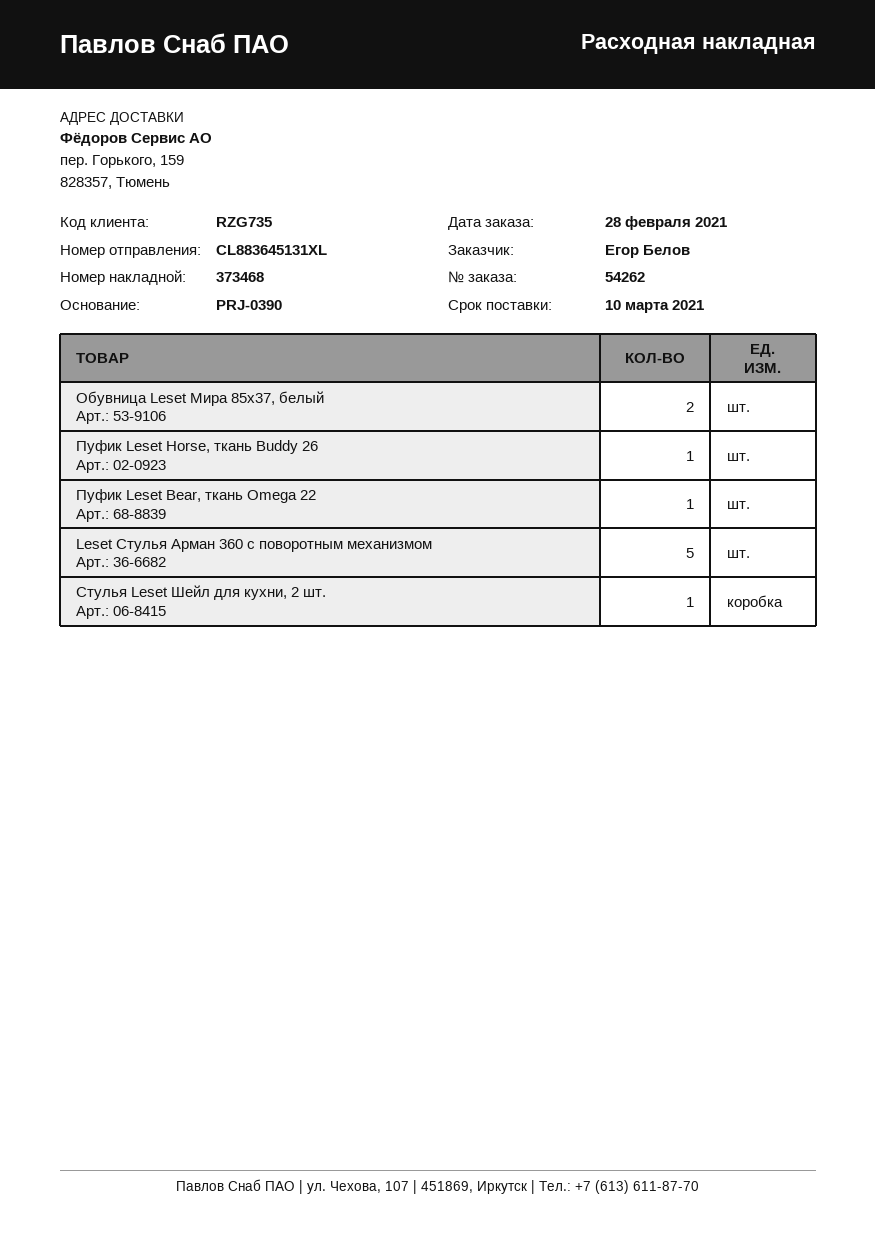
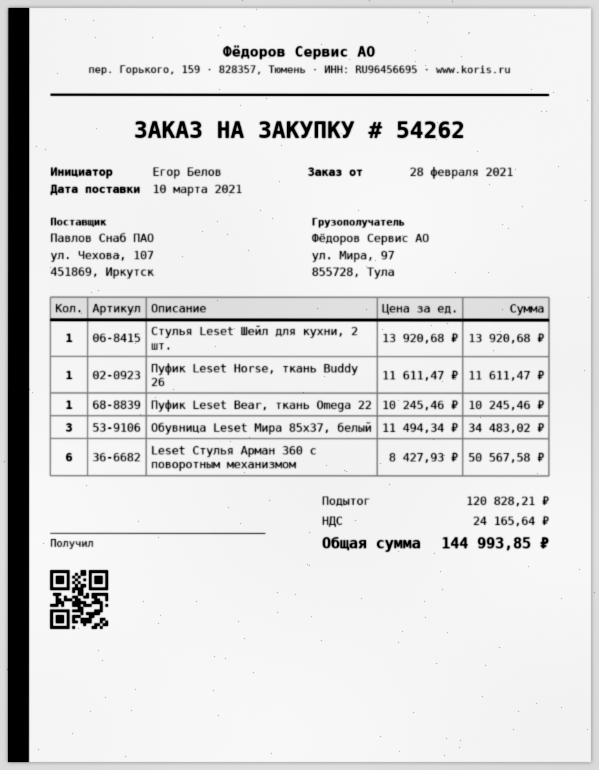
ship to: пер. Горького, 159, 828357, Тюмень -> ул. Мира, 97, 855728, Тула
Обувница Leset Мира 85х37, белый: 2 -> 3
Leset Стулья Арман 360 с поворотным механизмом: 5 -> 6

